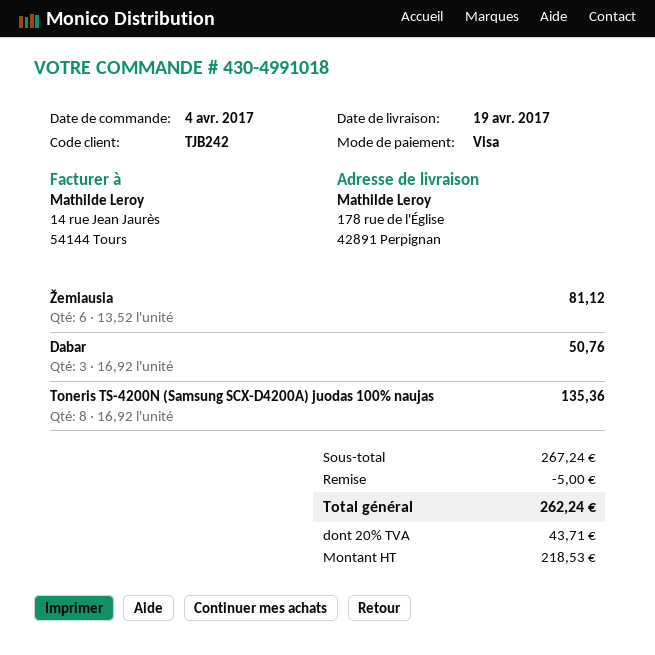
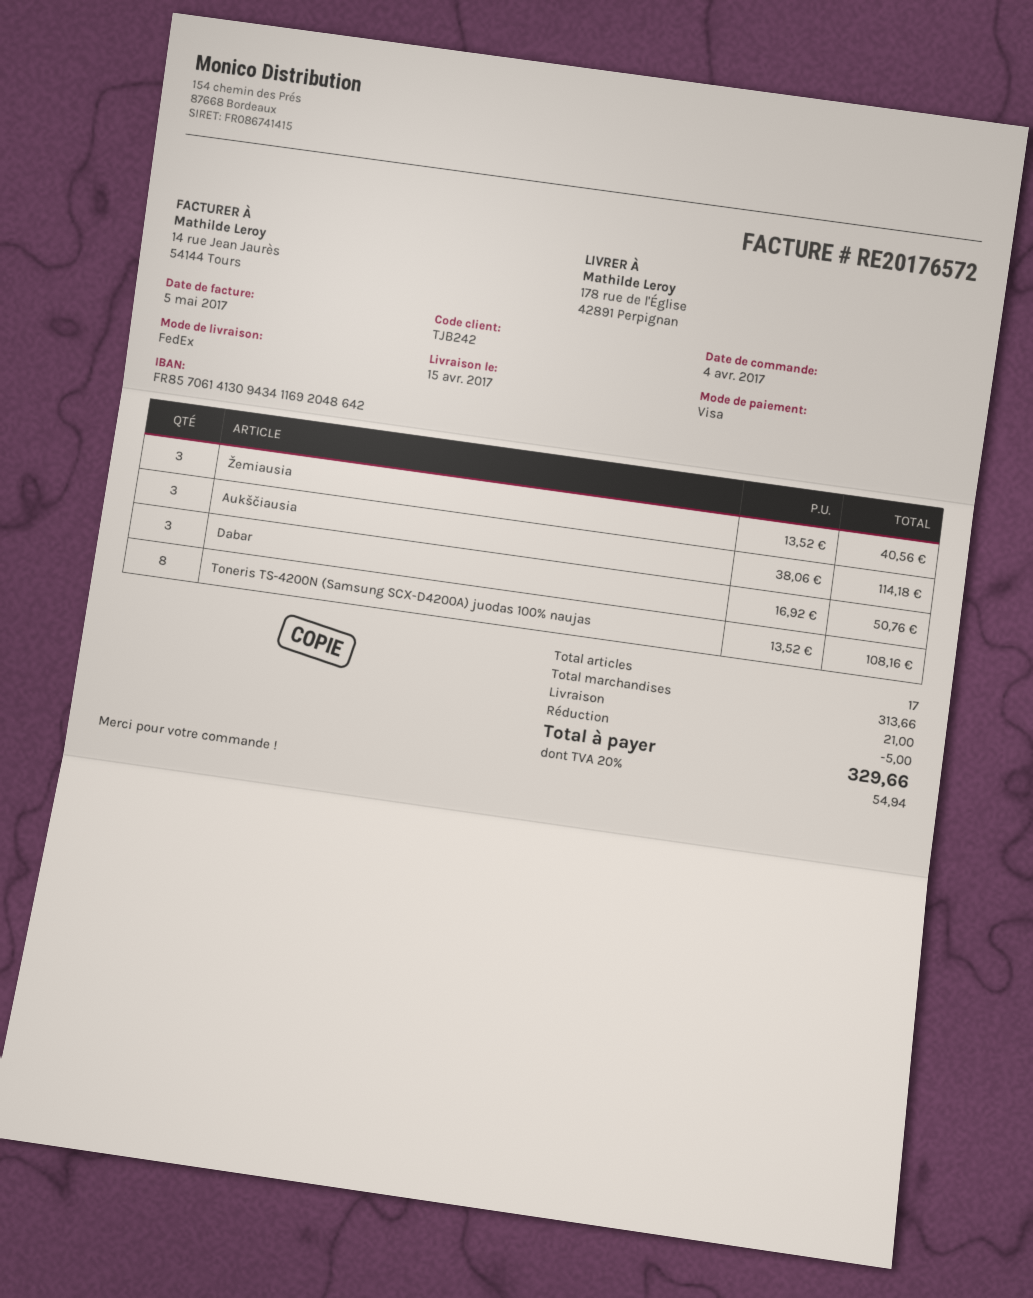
delivery date: 2017-04-19 -> 2017-04-15
Žemiausia: 6 x 13.52 = 81.12 -> 3 x 13.52 = 40.56
Toneris TS-4200N (Samsung SCX-D4200A) juodas 100% naujas: 8 x 16.92 = 135.36 -> 8 x 13.52 = 108.16
Aukščiausia: none -> 3 x 38.06 = 114.18
subtotal: 267.24 -> 313.66
shipping: none -> 21.00
tax: 20% = 43.71 -> 20% = 54.94
total: 262.24 -> 329.66

